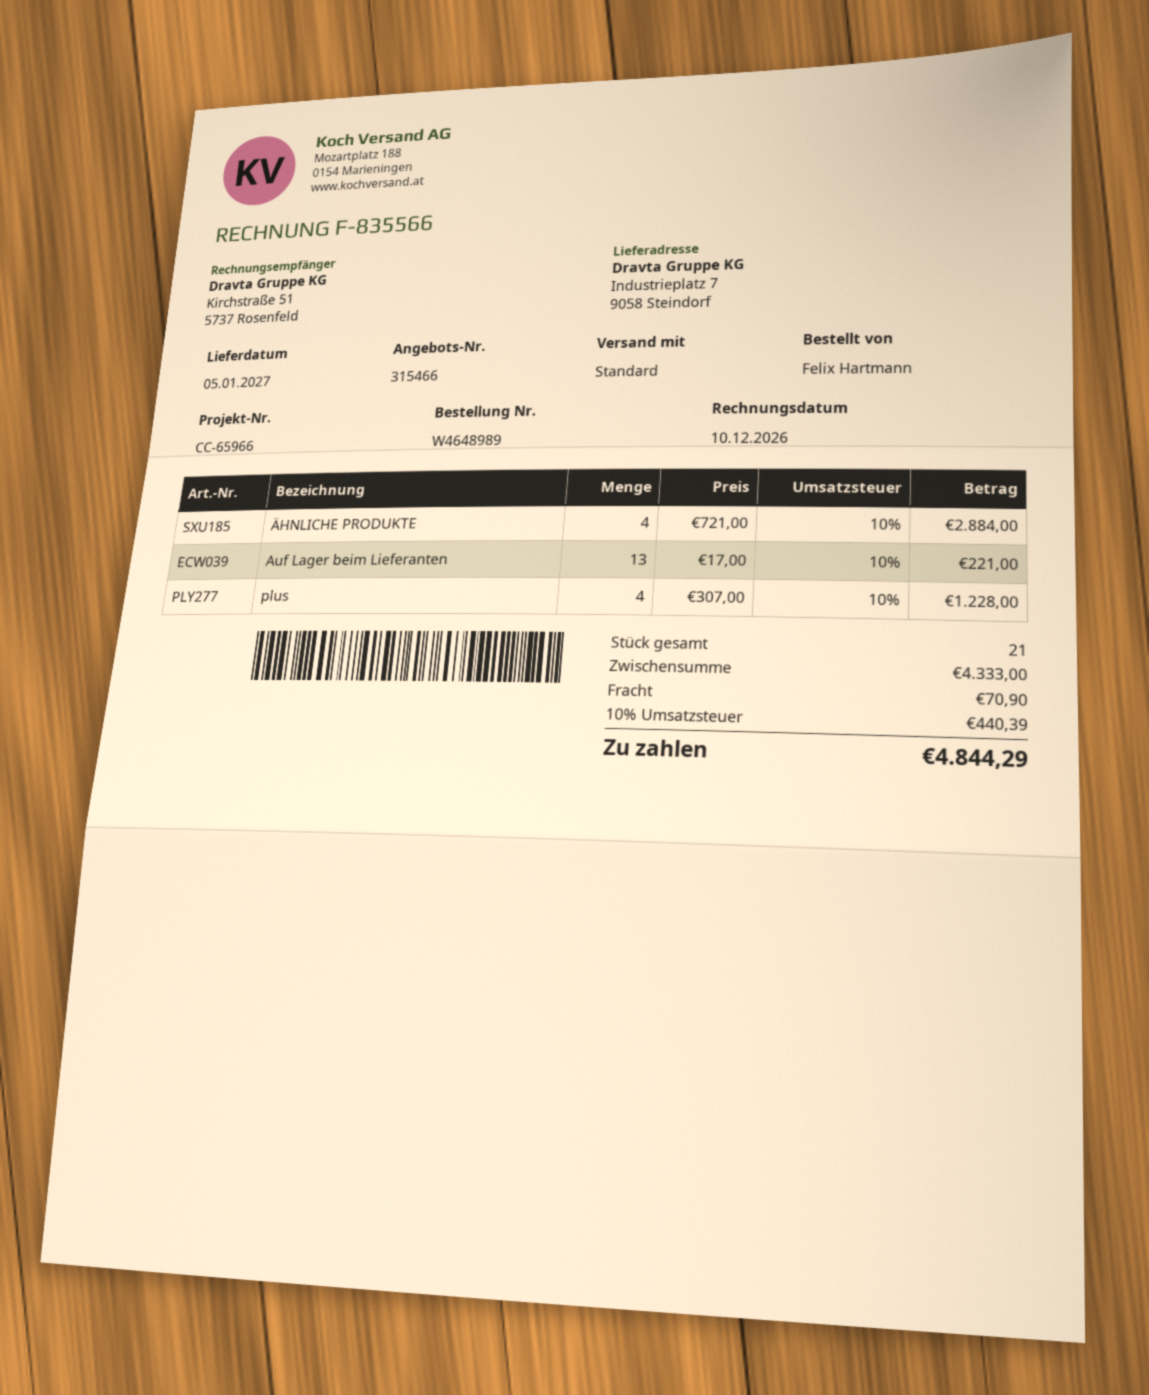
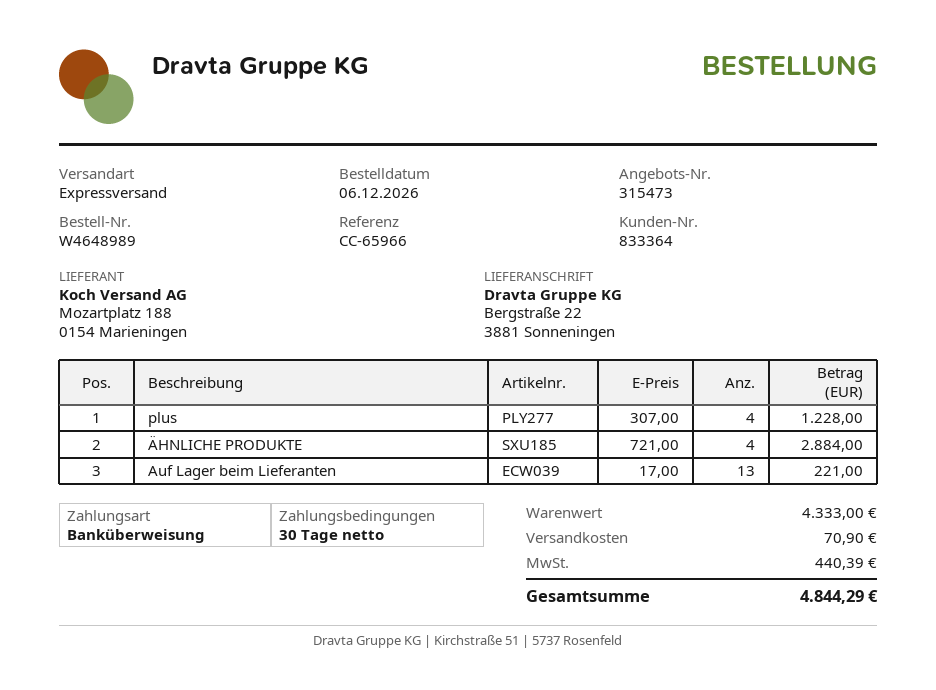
quote number: 315466 -> 315473
shipping method: standard -> express
ship to: Industrieplatz 7, 9058 Steindorf -> Bergstraße 22, 3881 Sonneningen

